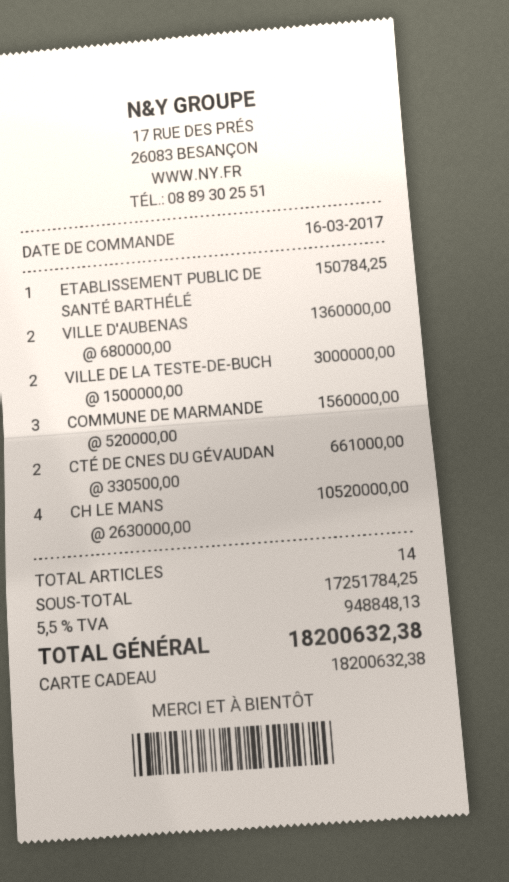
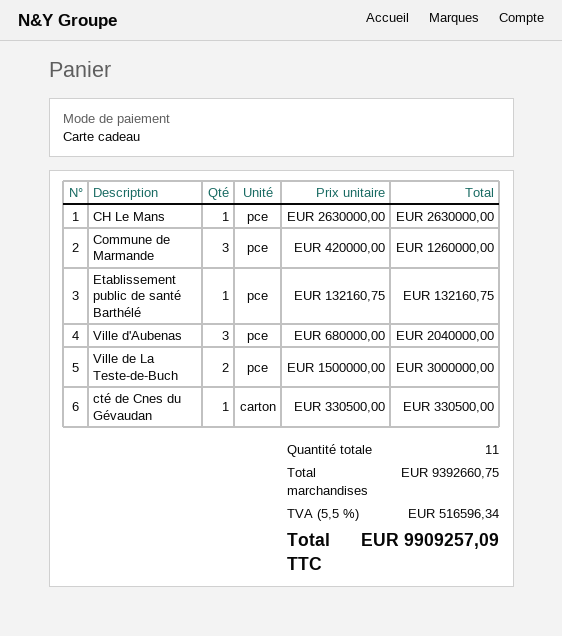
ETABLISSEMENT PUBLIC DE SANTÉ BARTHÉLÉ: 1 x 150784.25 = 150784.25 -> 1 x 132160.75 = 132160.75
VILLE D'AUBENAS: 2 x 680000.00 = 1360000.00 -> 3 x 680000.00 = 2040000.00
COMMUNE DE MARMANDE: 3 x 520000.00 = 1560000.00 -> 3 x 420000.00 = 1260000.00
CTÉ DE CNES DU GÉVAUDAN: 2 x 330500.00 = 661000.00 -> 1 x 330500.00 = 330500.00
CH LE MANS: 4 x 2630000.00 = 10520000.00 -> 1 x 2630000.00 = 2630000.00
total quantity: 14 -> 11
subtotal: 17251784.25 -> 9392660.75
tax: 5.5% = 948848.13 -> 5.5% = 516596.34
total: 18200632.38 -> 9909257.09

